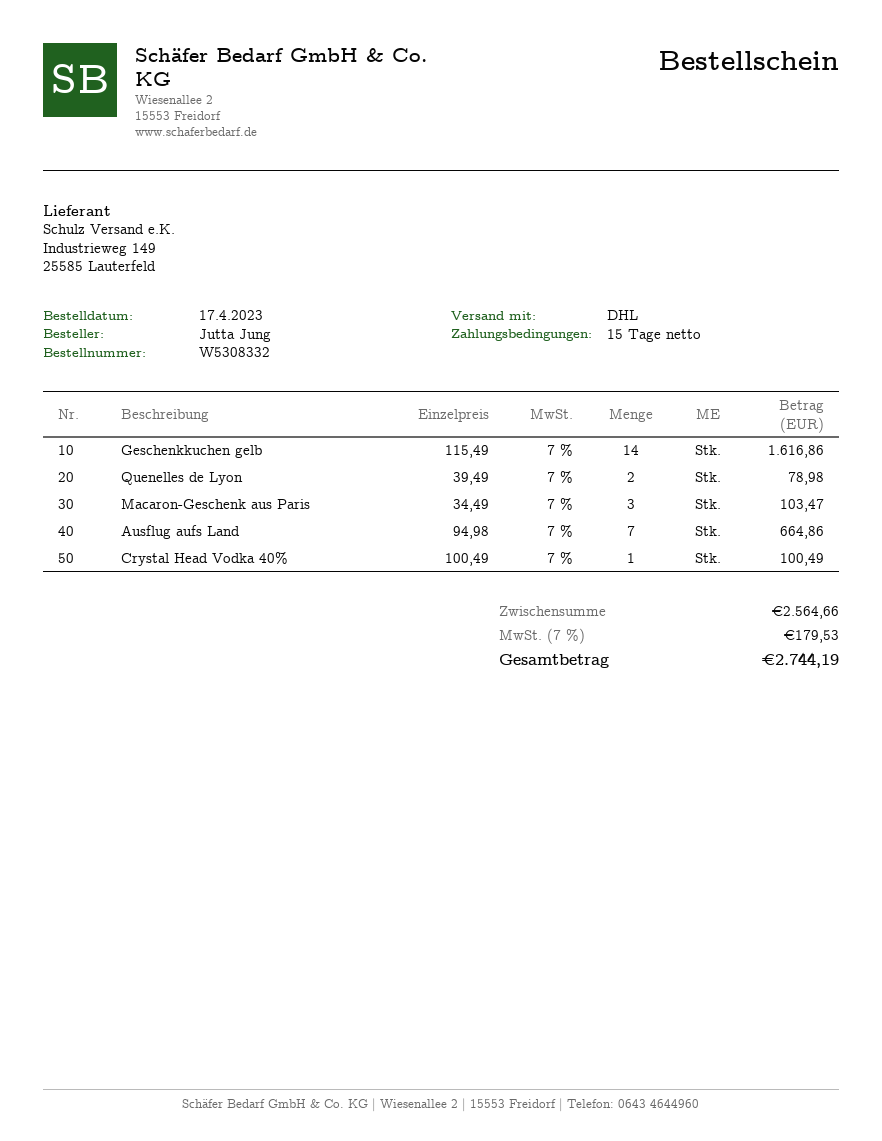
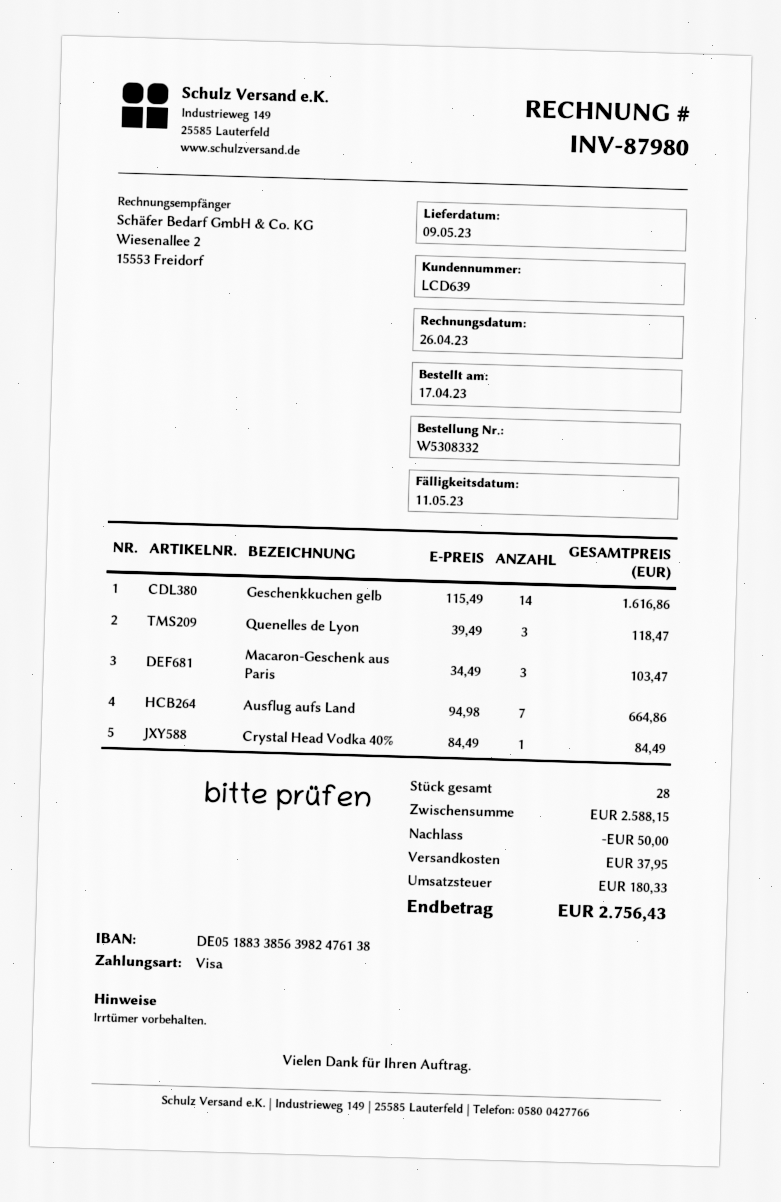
Quenelles de Lyon: 2 x 39.49 = 78.98 -> 3 x 39.49 = 118.47
Crystal Head Vodka 40%: 1 x 100.49 = 100.49 -> 1 x 84.49 = 84.49
subtotal: 2564.66 -> 2588.15
discount: none -> 50.00
shipping: none -> 37.95
tax: 179.53 -> 180.33
total: 2744.19 -> 2756.43

